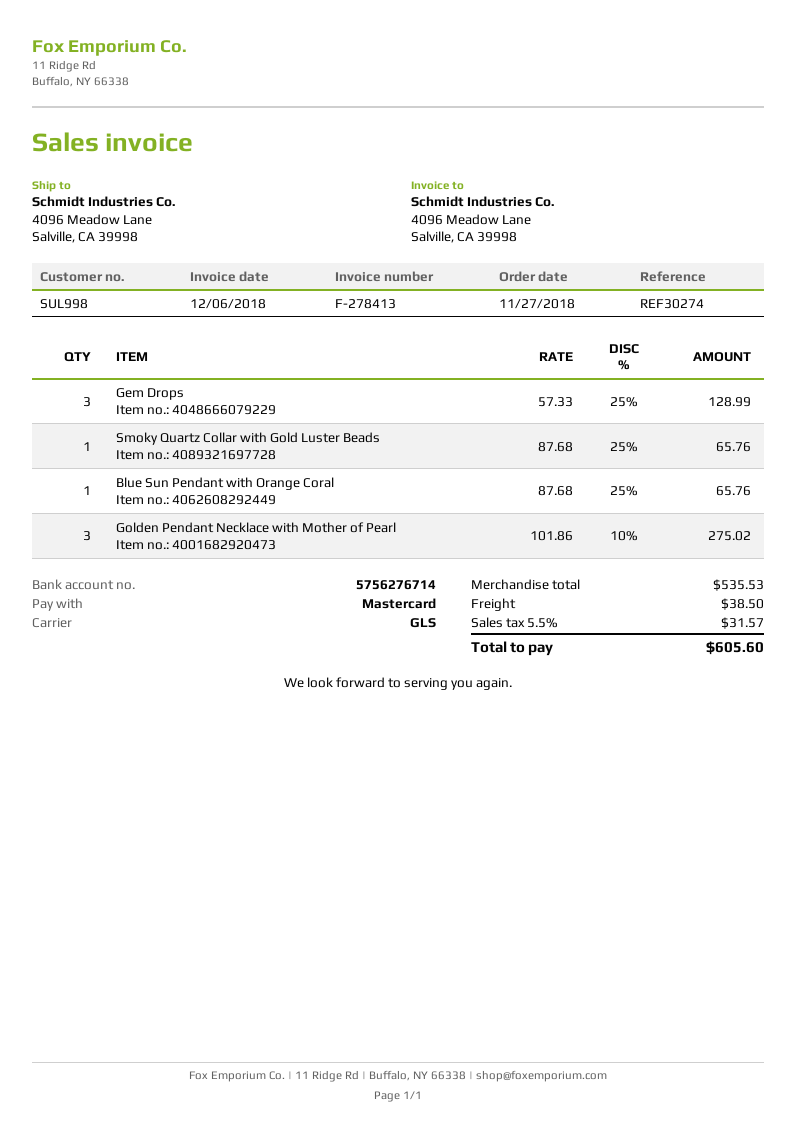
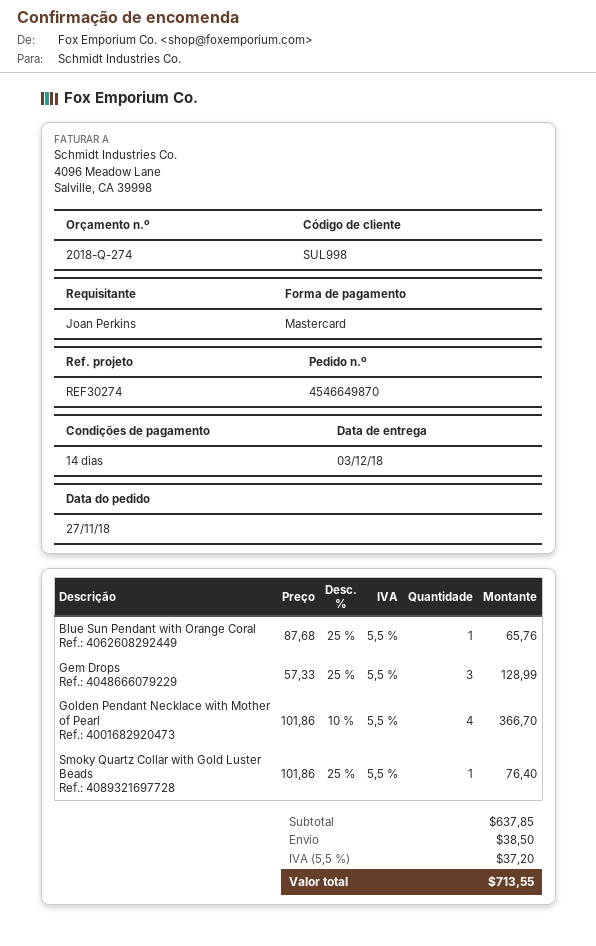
Smoky Quartz Collar with Gold Luster Beads: 1 x 87.68 - 25% = 65.76 -> 1 x 101.86 - 25% = 76.40
Golden Pendant Necklace with Mother of Pearl: 3 x 101.86 - 10% = 275.02 -> 4 x 101.86 - 10% = 366.70
subtotal: 535.53 -> 637.85
tax: 5.5% = 31.57 -> 5.5% = 37.20
total: 605.60 -> 713.55

